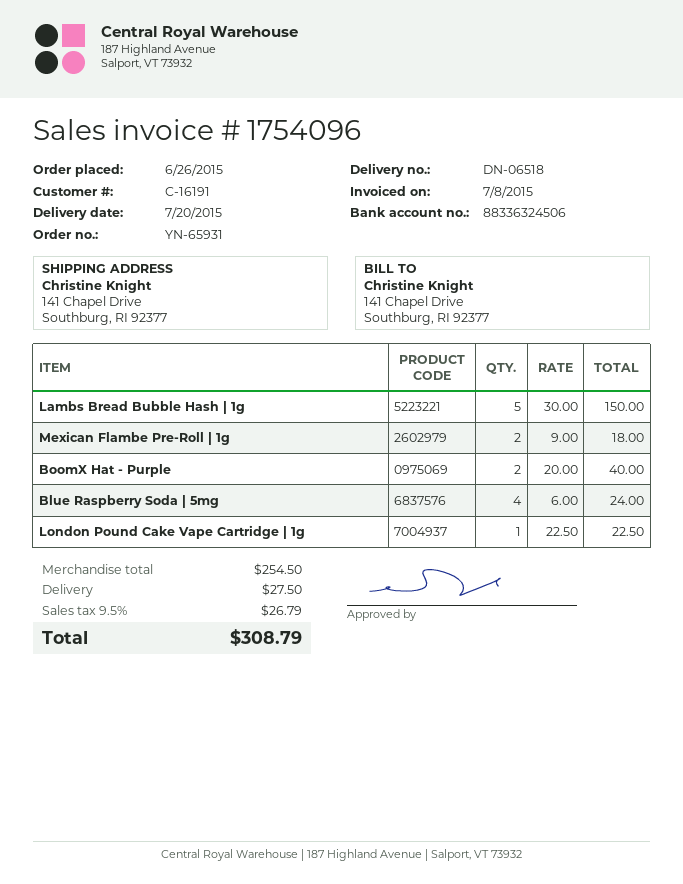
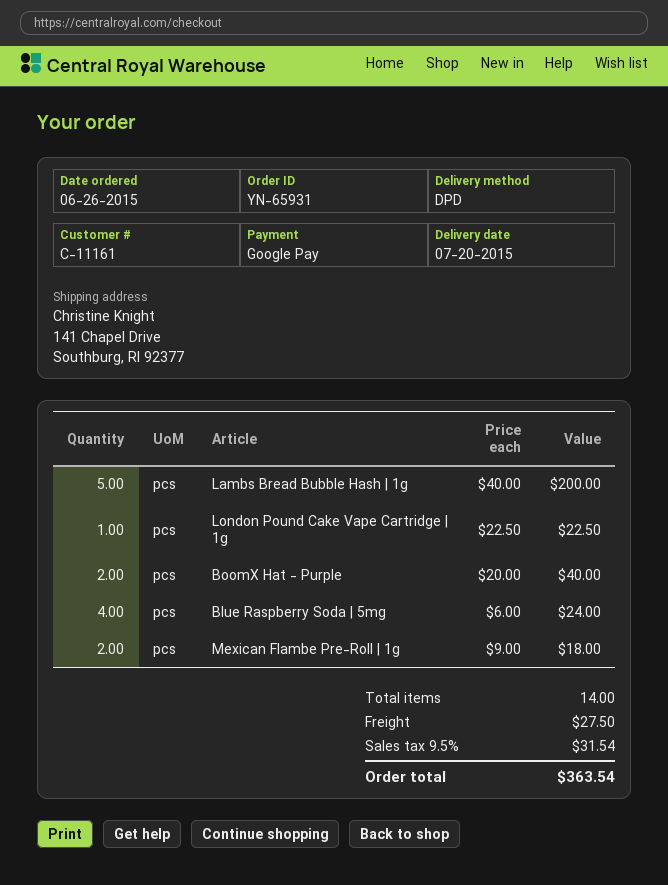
customer number: C-16191 -> C-11161
Lambs Bread Bubble Hash | 1g: 5 x 30.00 = 150.00 -> 5 x 40.00 = 200.00
tax: 9.5% = 26.79 -> 9.5% = 31.54
total: 308.79 -> 363.54

